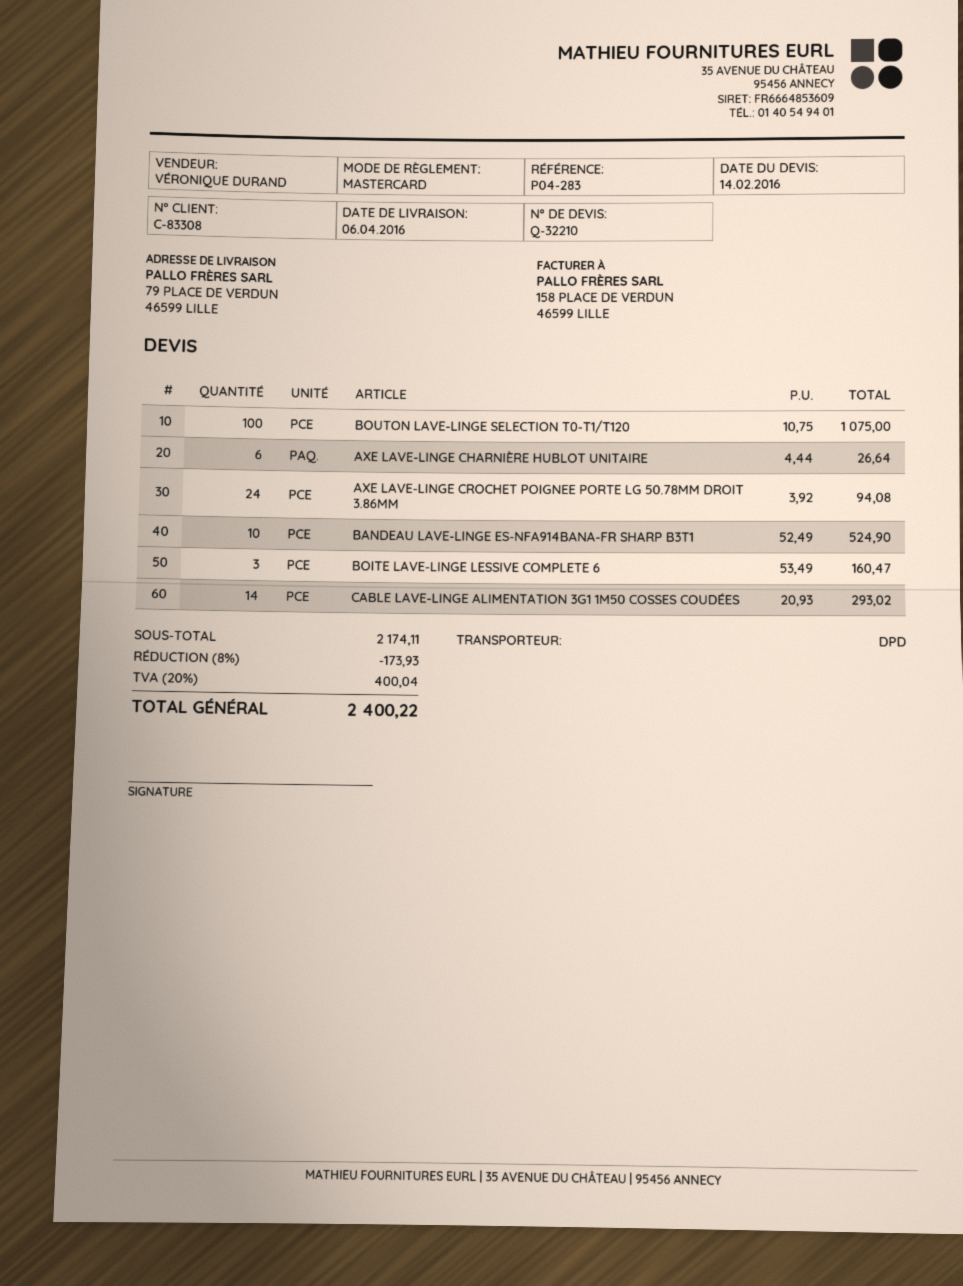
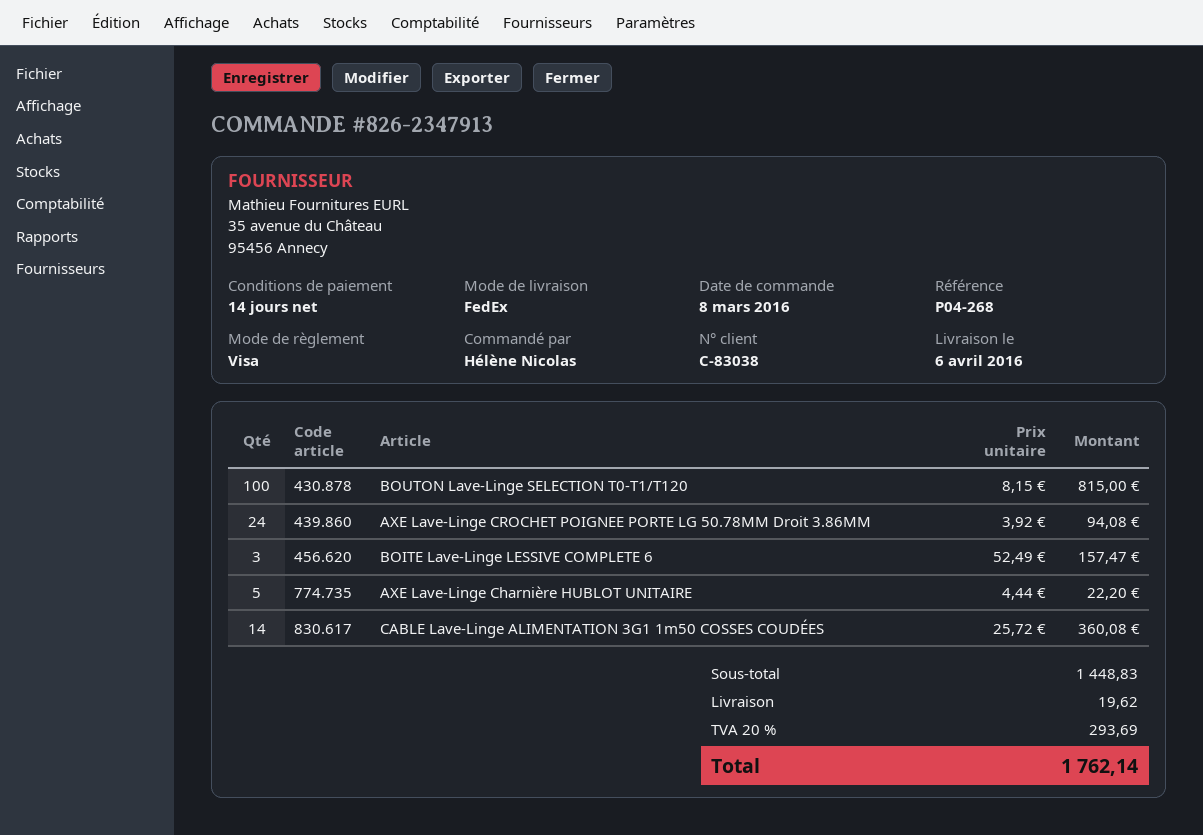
customer number: C-83308 -> C-83038
reference: P04-283 -> P04-268
payment method: Mastercard -> Visa
shipping method: DPD -> FedEx
BOUTON LAVE-LINGE SELECTION T0-T1/T120: 100 x 10.75 = 1075.00 -> 100 x 8.15 = 815.00
AXE LAVE-LINGE CHARNIÈRE HUBLOT UNITAIRE: 6 x 4.44 = 26.64 -> 5 x 4.44 = 22.20
BANDEAU LAVE-LINGE ES-NFA914BANA-FR SHARP B3T1: 10 x 52.49 = 524.90 -> none
BOITE LAVE-LINGE LESSIVE COMPLETE 6: 3 x 53.49 = 160.47 -> 3 x 52.49 = 157.47
CABLE LAVE-LINGE ALIMENTATION 3G1 1M50 COSSES COUDÉES: 14 x 20.93 = 293.02 -> 14 x 25.72 = 360.08
subtotal: 2174.11 -> 1448.83
discount: 8% = 173.93 -> none
shipping: none -> 19.62
tax: 20% = 400.04 -> 20% = 293.69
total: 2400.22 -> 1762.14

